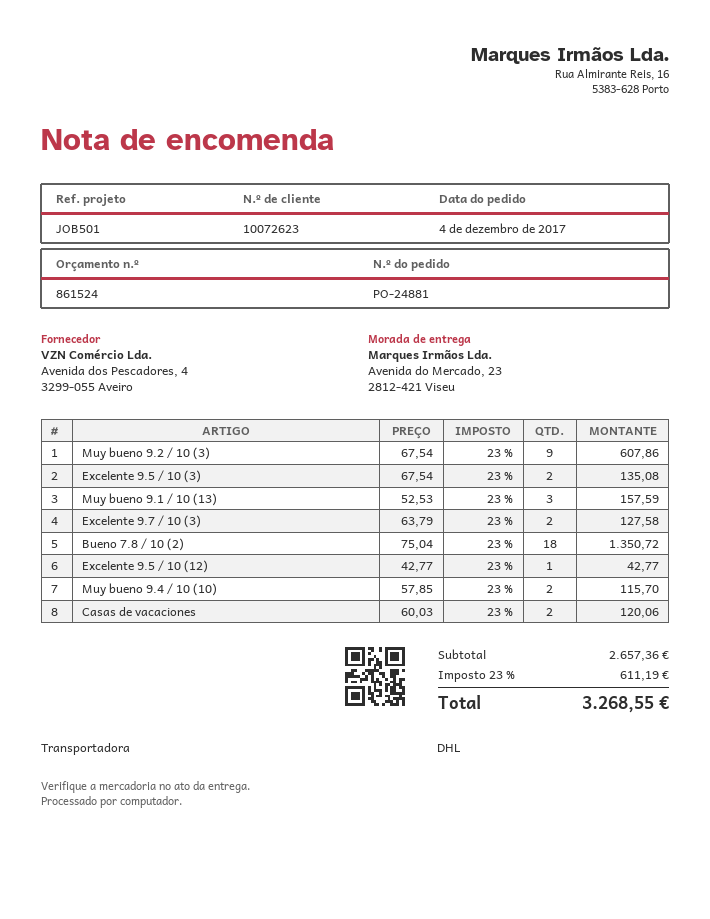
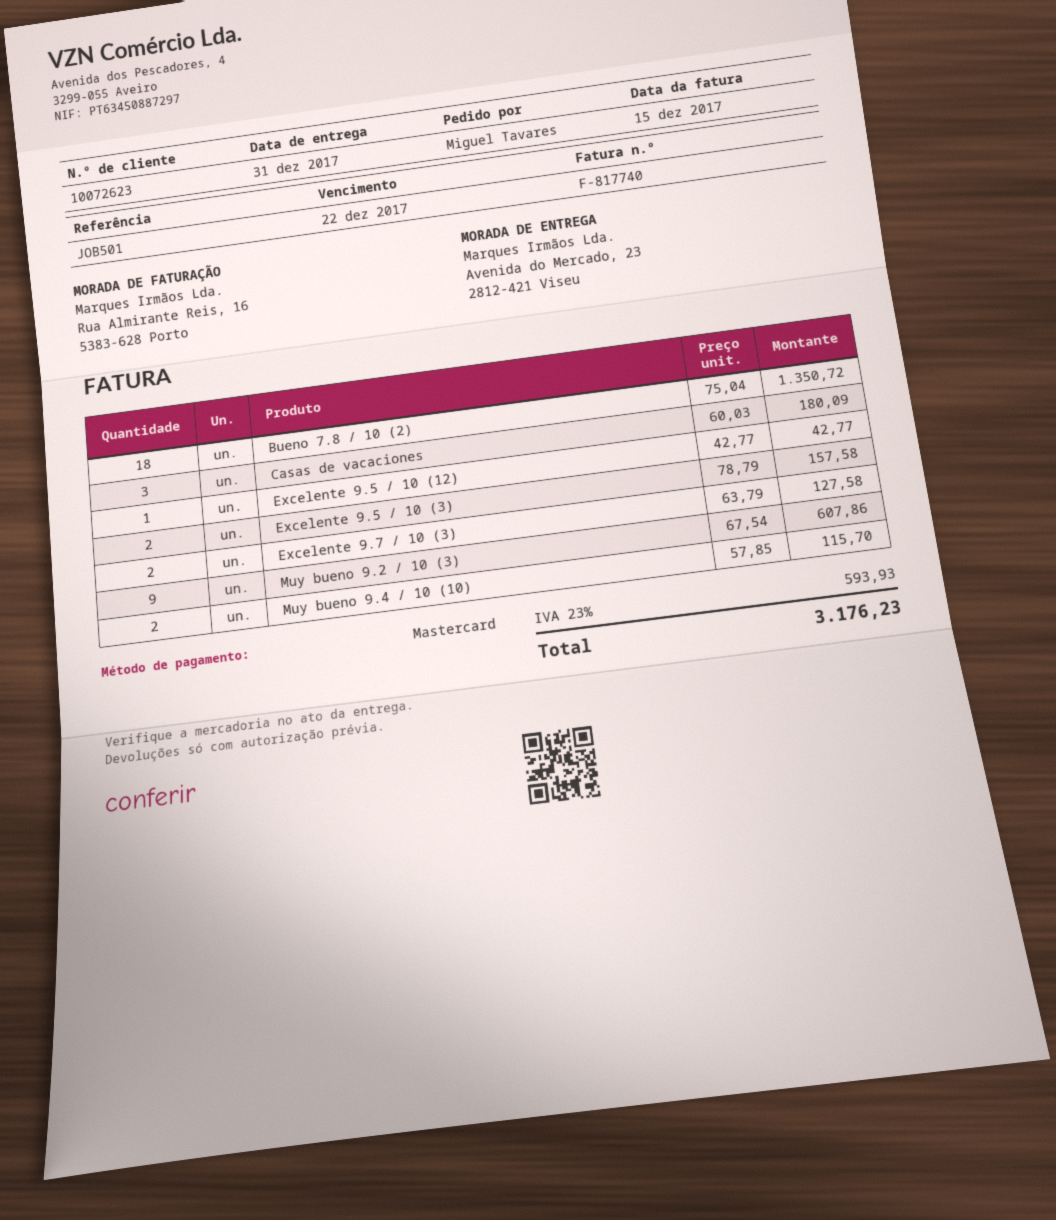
Excelente 9.5 / 10 (3): 2 x 67.54 = 135.08 -> 2 x 78.79 = 157.58
Muy bueno 9.1 / 10 (13): 3 x 52.53 = 157.59 -> none
Casas de vacaciones: 2 x 60.03 = 120.06 -> 3 x 60.03 = 180.09
tax: 23% = 611.19 -> 23% = 593.93
total: 3268.55 -> 3176.23

